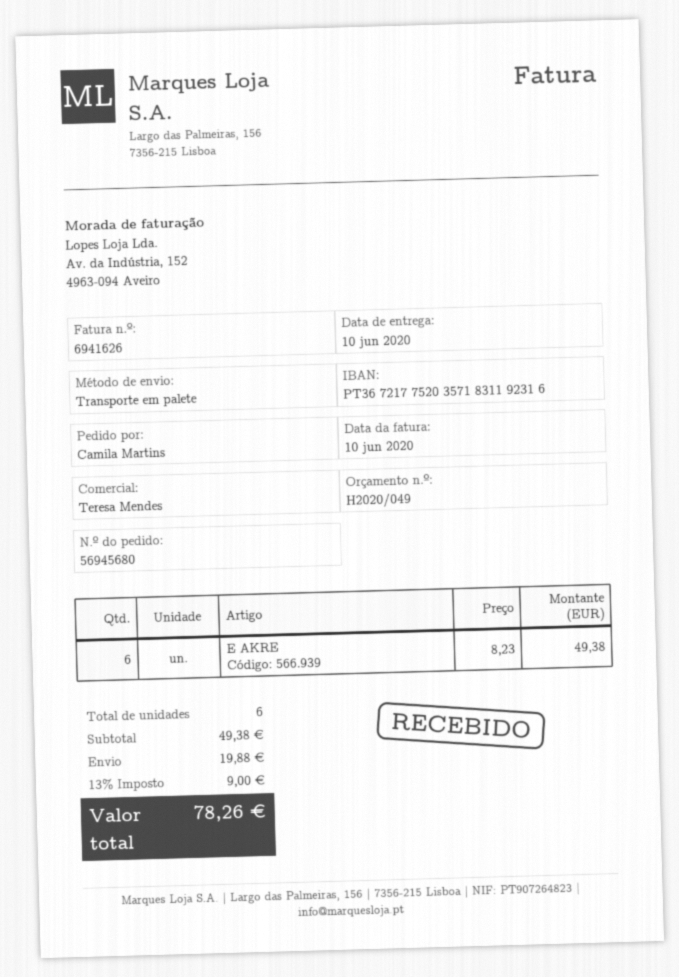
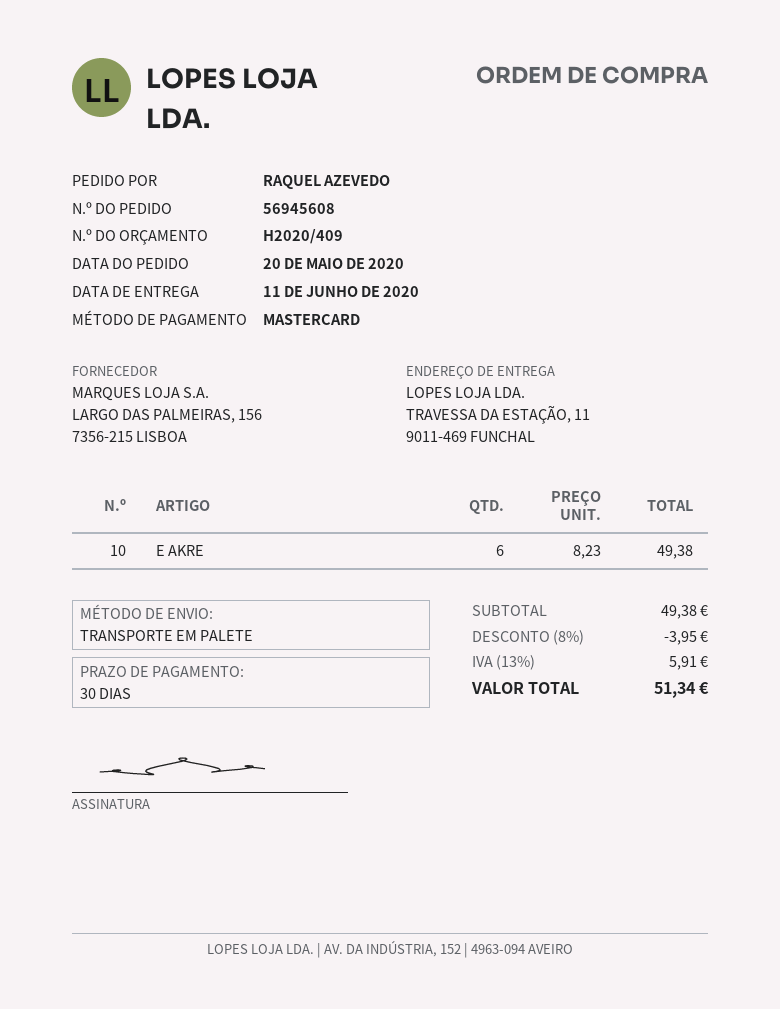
quote number: H2020/049 -> H2020/409
order number: 56945680 -> 56945608
delivery date: 2020-06-10 -> 2020-06-11
ordered by: Camila Martins -> RAQUEL AZEVEDO
discount: none -> 8% = 3.95
shipping: 19.88 -> none
tax: 13% = 9.00 -> 13% = 5.91
total: 78.26 -> 51.34

